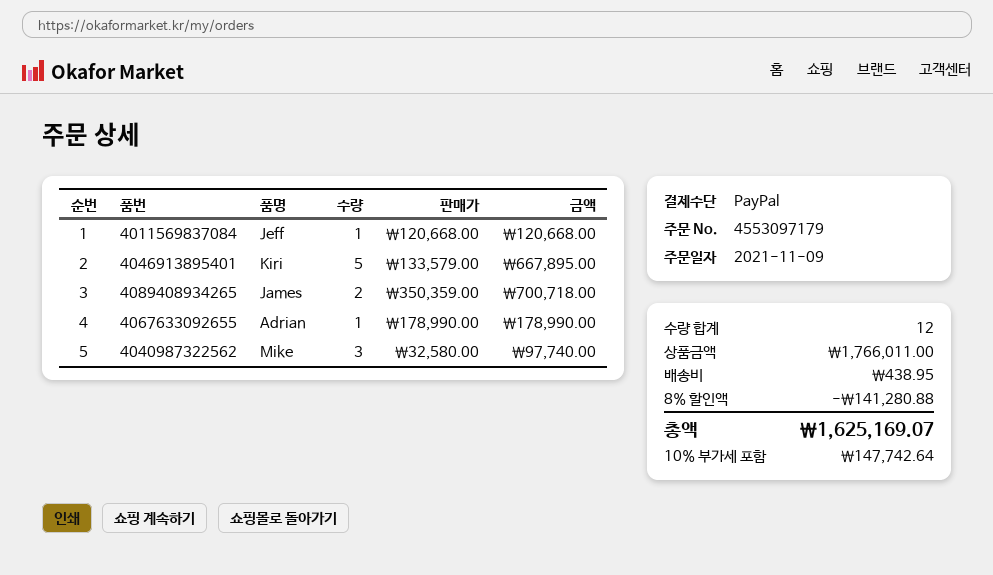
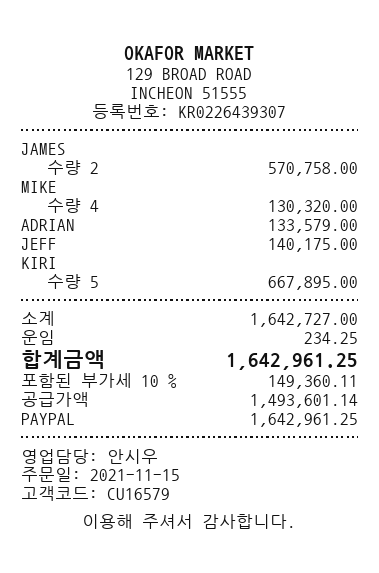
order date: 2021-11-09 -> 2021-11-15
Jeff: 1 for 120668.00 -> 1 for 140175.00
James: 2 for 700718.00 -> 2 for 570758.00
Adrian: 1 for 178990.00 -> 1 for 133579.00
Mike: 3 for 97740.00 -> 4 for 130320.00
subtotal: 1766011.00 -> 1642727.00
discount: 8% = 141280.88 -> none
shipping: 438.95 -> 234.25
tax: 10% = 147742.64 -> 10% = 149360.11
total: 1625169.07 -> 1642961.25

